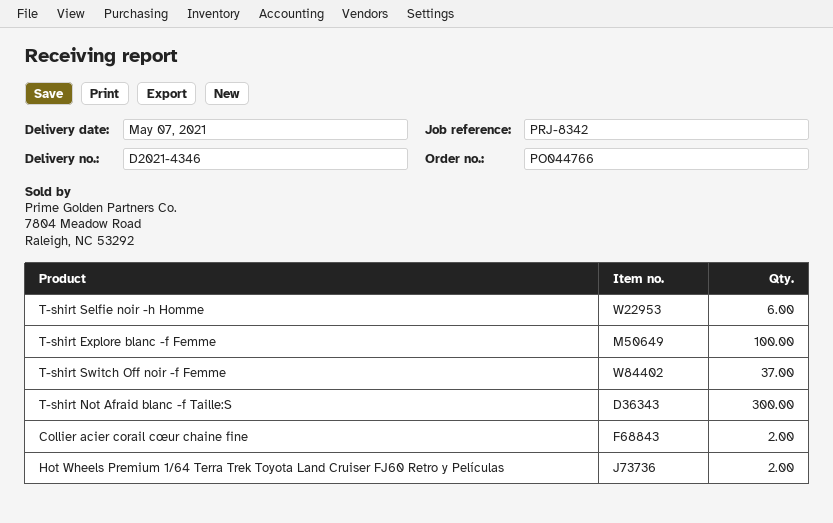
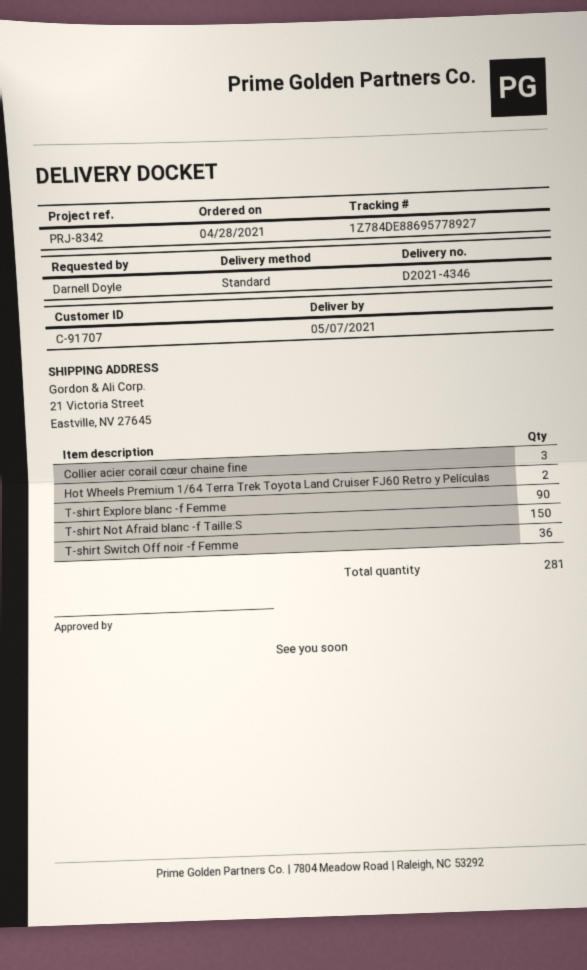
T-shirt Selfie noir -h Homme: 6 -> none
T-shirt Explore blanc -f Femme: 100 -> 90
T-shirt Switch Off noir -f Femme: 37 -> 36
T-shirt Not Afraid blanc -f Taille:S: 300 -> 150
Collier acier corail cœur chaine fine: 2 -> 3

